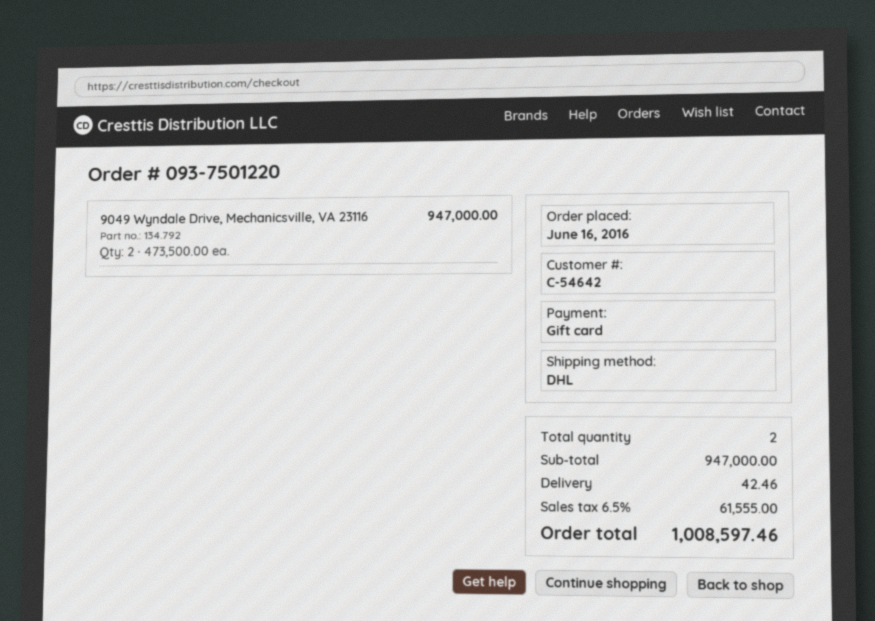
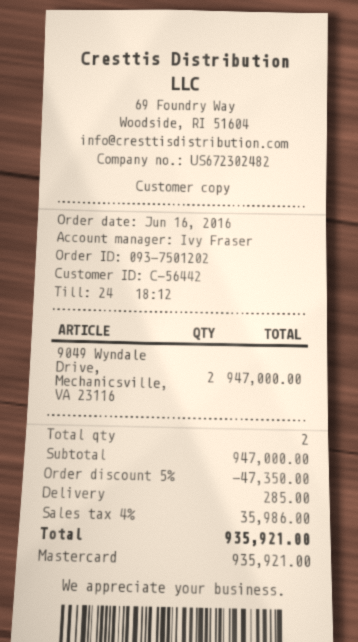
order number: 093-7501220 -> 093-7501202
customer number: C-54642 -> C-56442
payment method: gift card -> Mastercard
discount: none -> 5% = 47350.00
shipping: 42.46 -> 285.00
tax: 6.5% = 61555.00 -> 4% = 35986.00
total: 1008597.46 -> 935921.00

